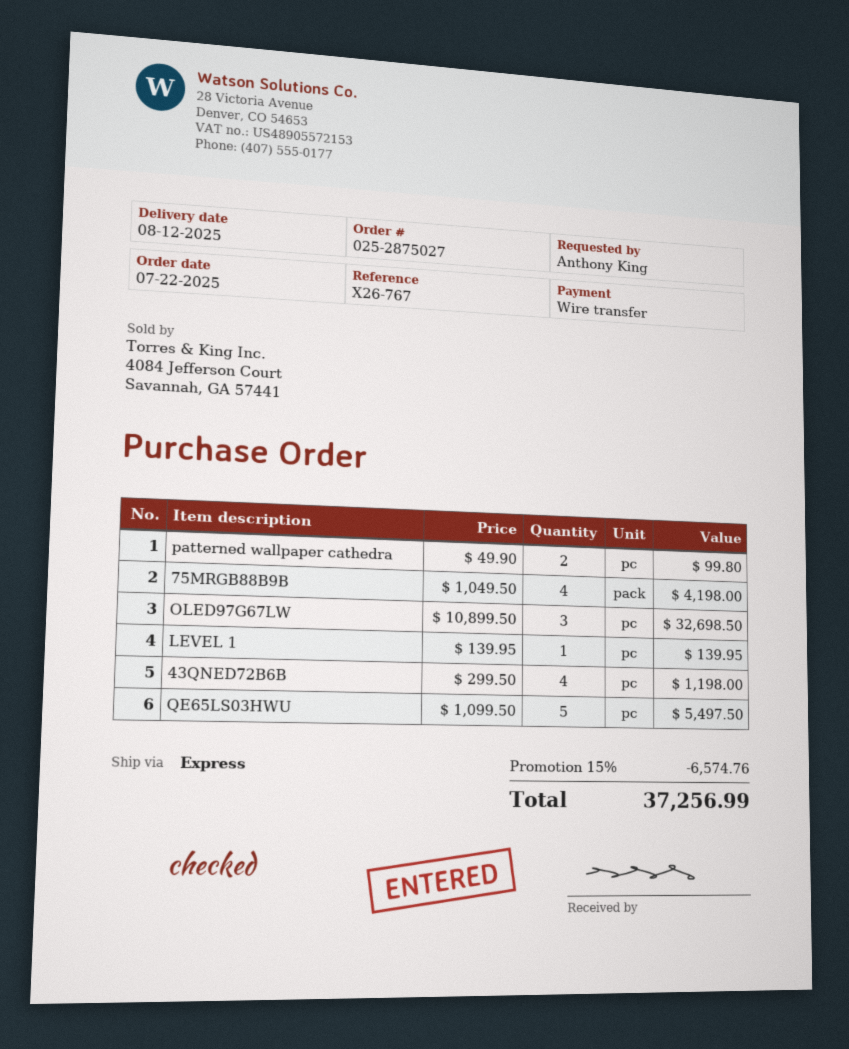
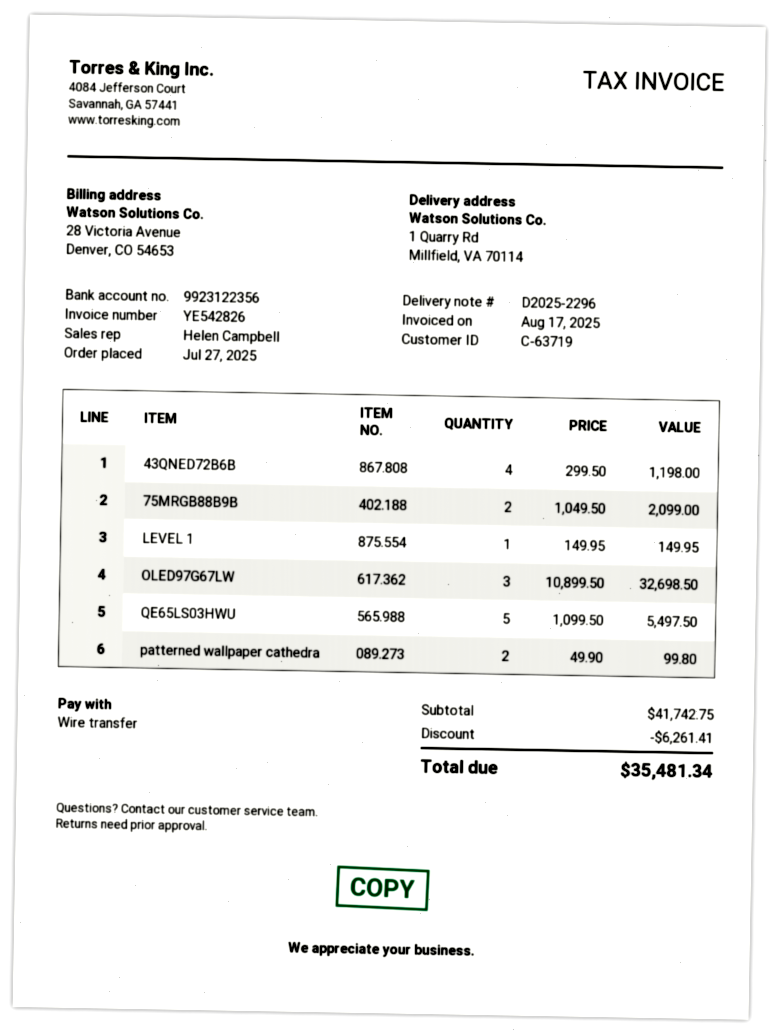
order date: 2025-07-22 -> 2025-07-27
75MRGB88B9B: 4 x 1049.50 = 4198.00 -> 2 x 1049.50 = 2099.00
LEVEL 1: 1 x 139.95 = 139.95 -> 1 x 149.95 = 149.95
discount: 6574.76 -> 6261.41
total: 37256.99 -> 35481.34

